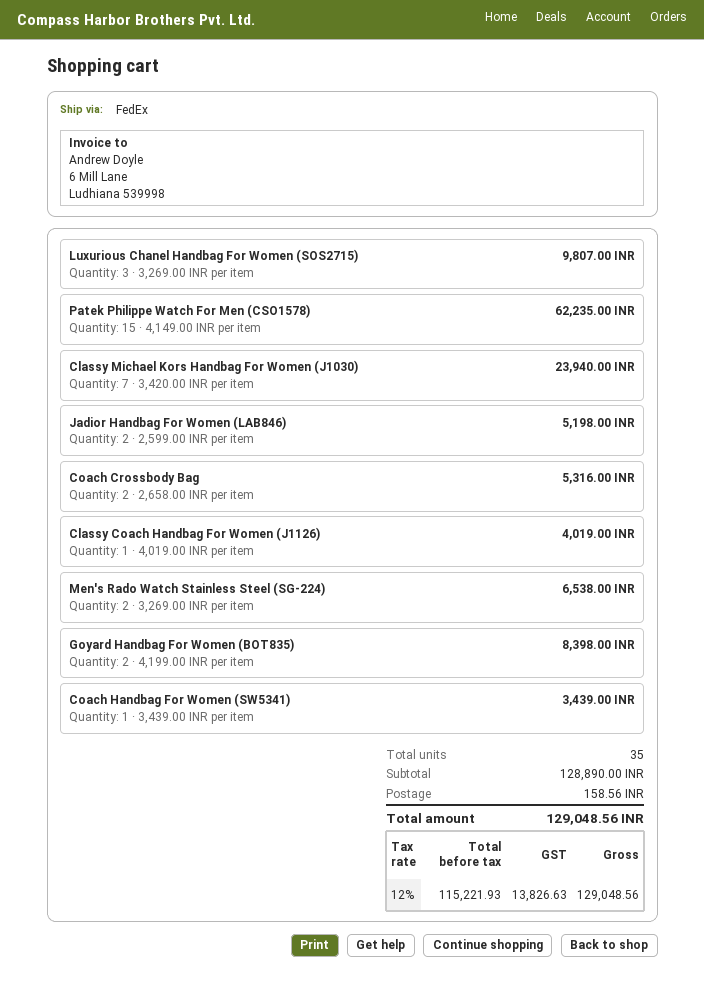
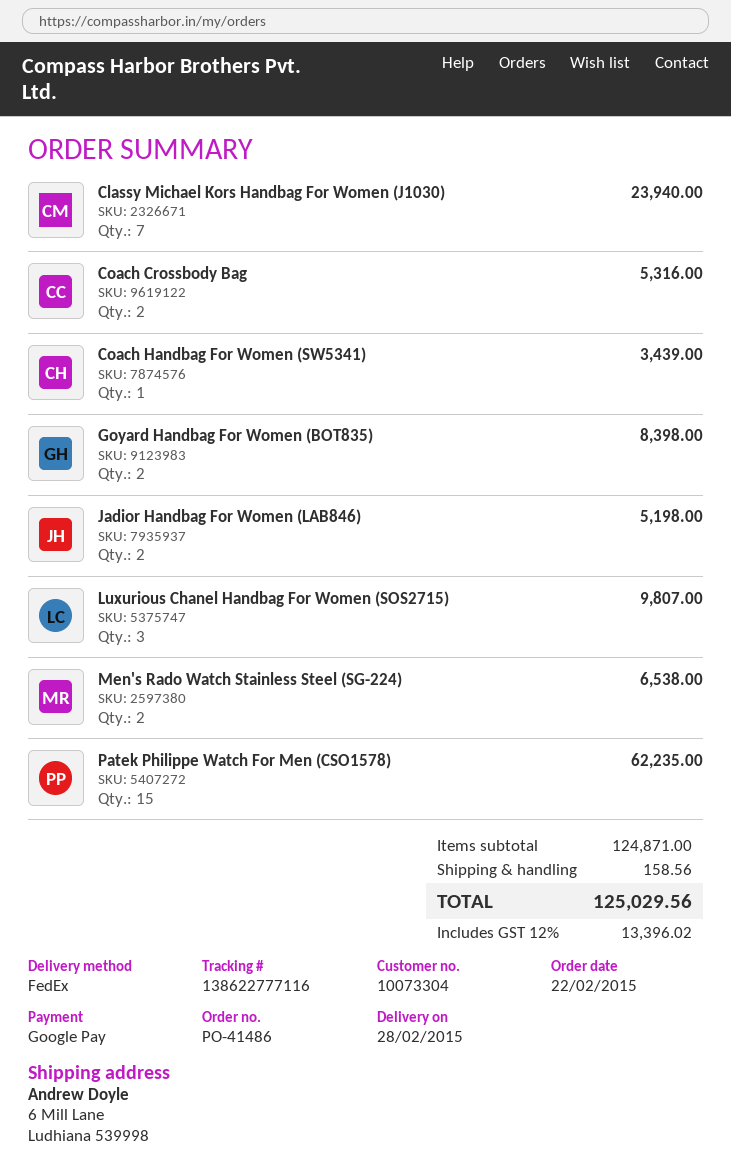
Classy Coach Handbag For Women (J1126): 1 for 4019.00 -> none
subtotal: 128890.00 -> 124871.00
tax: 12% = 13826.63 -> 12% = 13396.02
total: 129048.56 -> 125029.56

